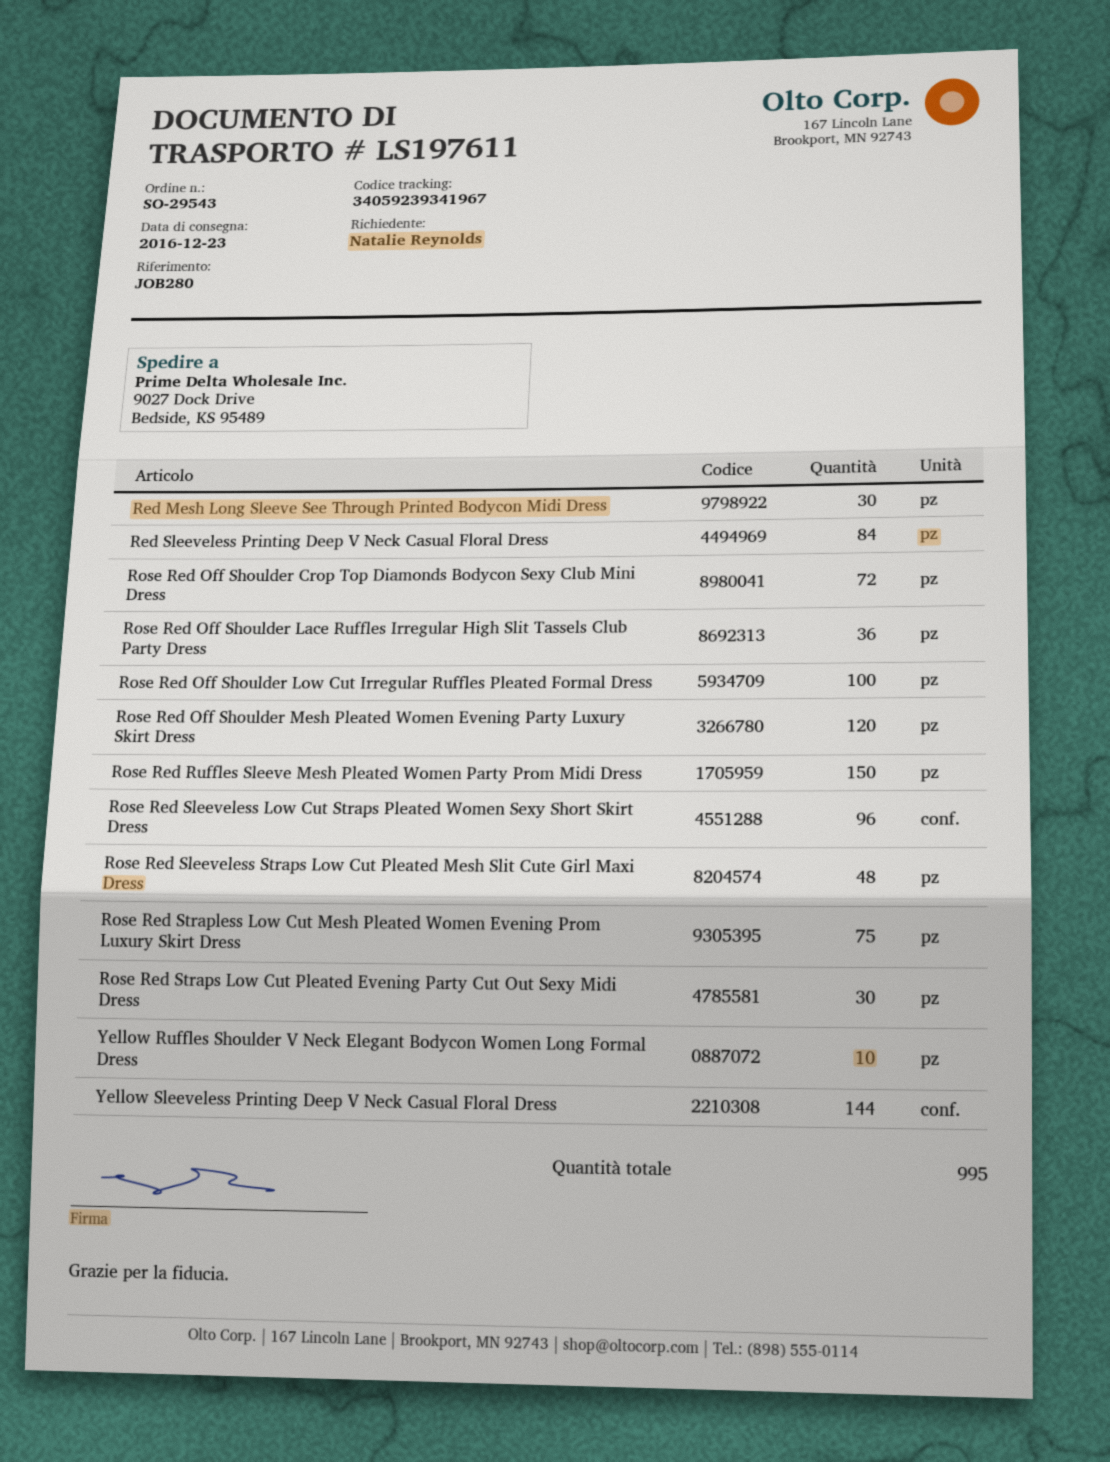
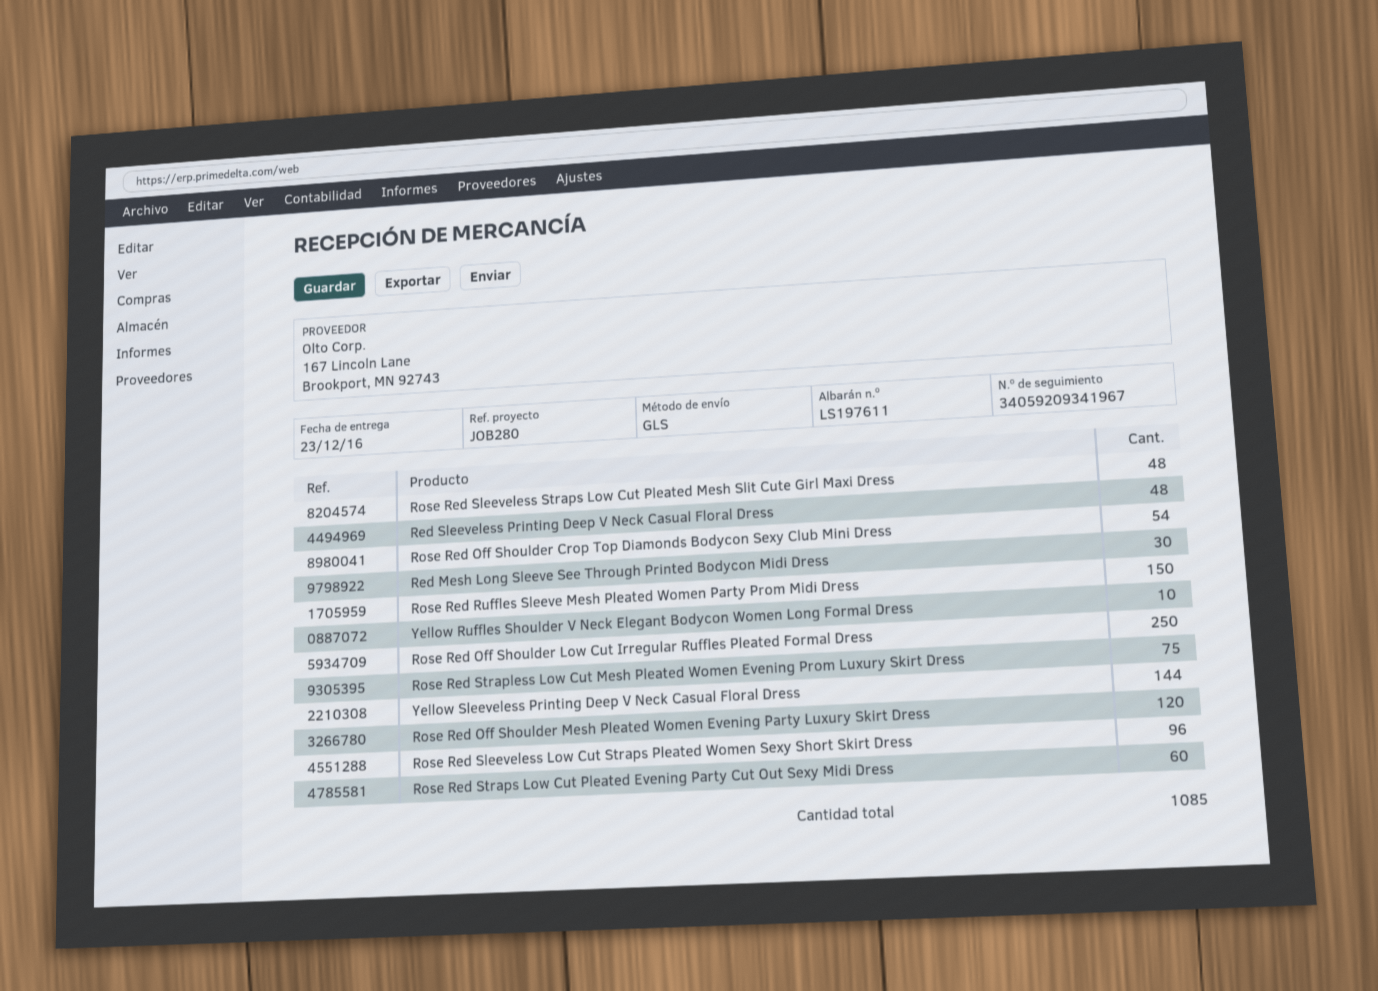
tracking number: 34059239341967 -> 34059209341967
Red Sleeveless Printing Deep V Neck Casual Floral Dress: 84 -> 48
Rose Red Off Shoulder Crop Top Diamonds Bodycon Sexy Club Mini Dress: 72 -> 54
Rose Red Off Shoulder Lace Ruffles Irregular High Slit Tassels Club Party Dress: 36 -> none
Rose Red Off Shoulder Low Cut Irregular Ruffles Pleated Formal Dress: 100 -> 250
Rose Red Straps Low Cut Pleated Evening Party Cut Out Sexy Midi Dress: 30 -> 60
total quantity: 995 -> 1085

